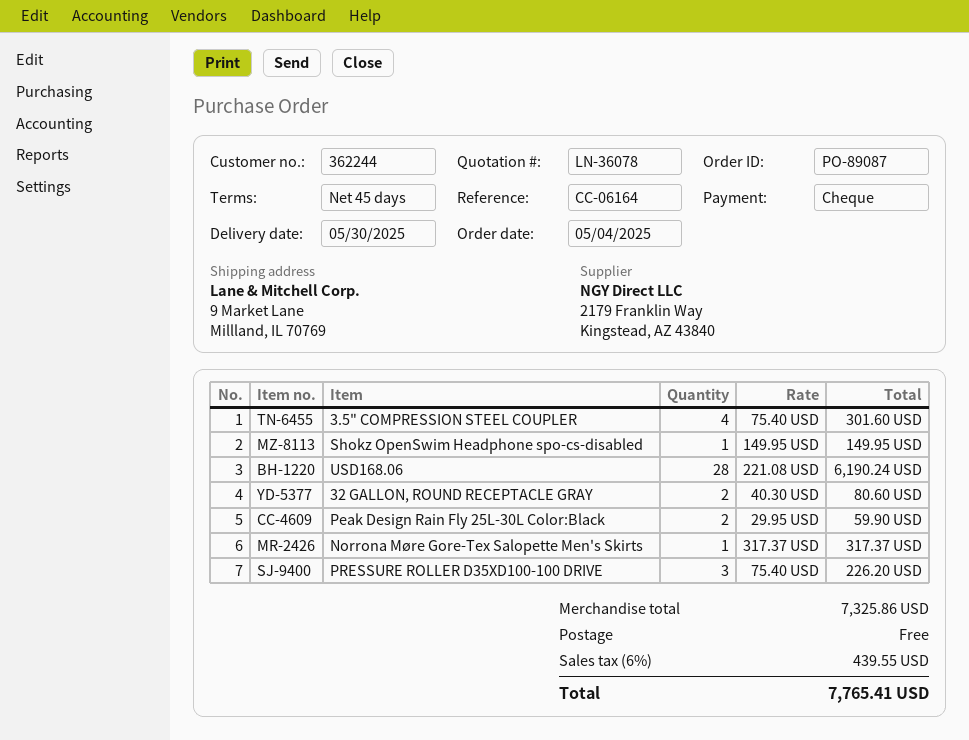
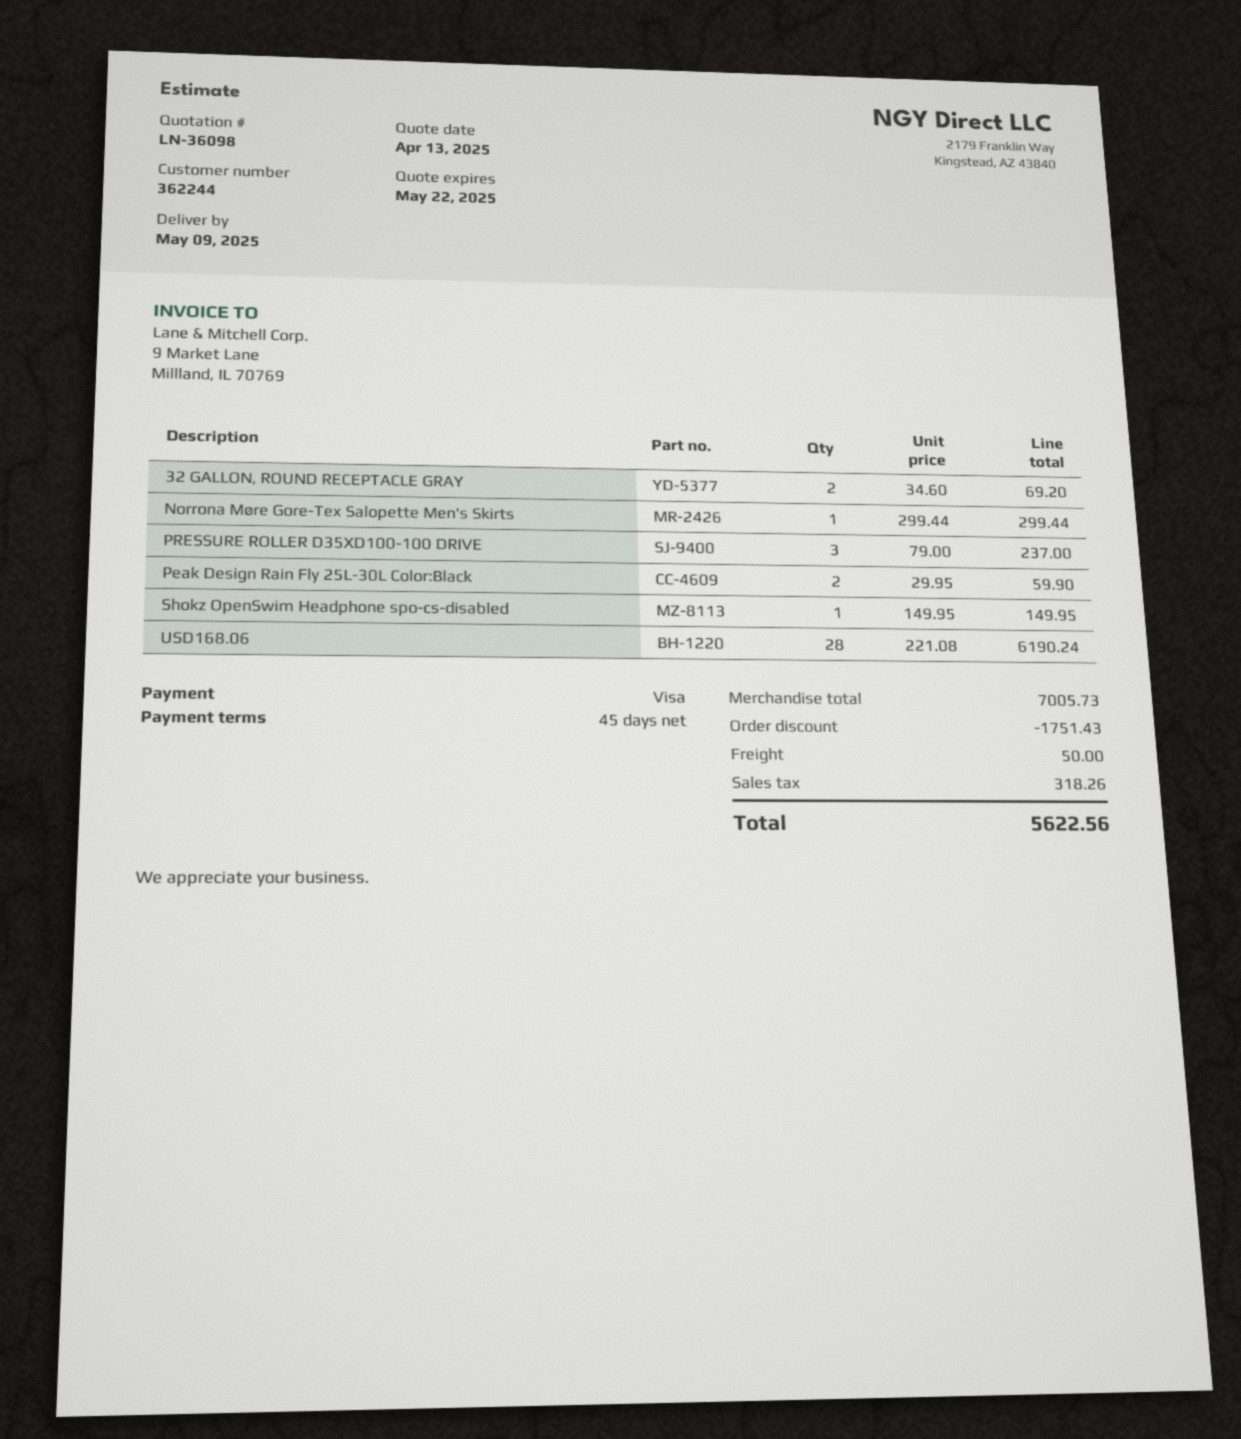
quote number: LN-36078 -> LN-36098
delivery date: 2025-05-30 -> 2025-05-09
payment method: cheque -> Visa
3.5" COMPRESSION STEEL COUPLER: 4 x 75.40 = 301.60 -> none
32 GALLON, ROUND RECEPTACLE GRAY: 2 x 40.30 = 80.60 -> 2 x 34.60 = 69.20
Norrona Møre Gore-Tex Salopette Men's Skirts: 1 x 317.37 = 317.37 -> 1 x 299.44 = 299.44
PRESSURE ROLLER D35XD100-100 DRIVE: 3 x 75.40 = 226.20 -> 3 x 79.00 = 237.00
subtotal: 7325.86 -> 7005.73
discount: none -> 1751.43
shipping: 0.00 -> 50.00
tax: 439.55 -> 318.26
total: 7765.41 -> 5622.56

